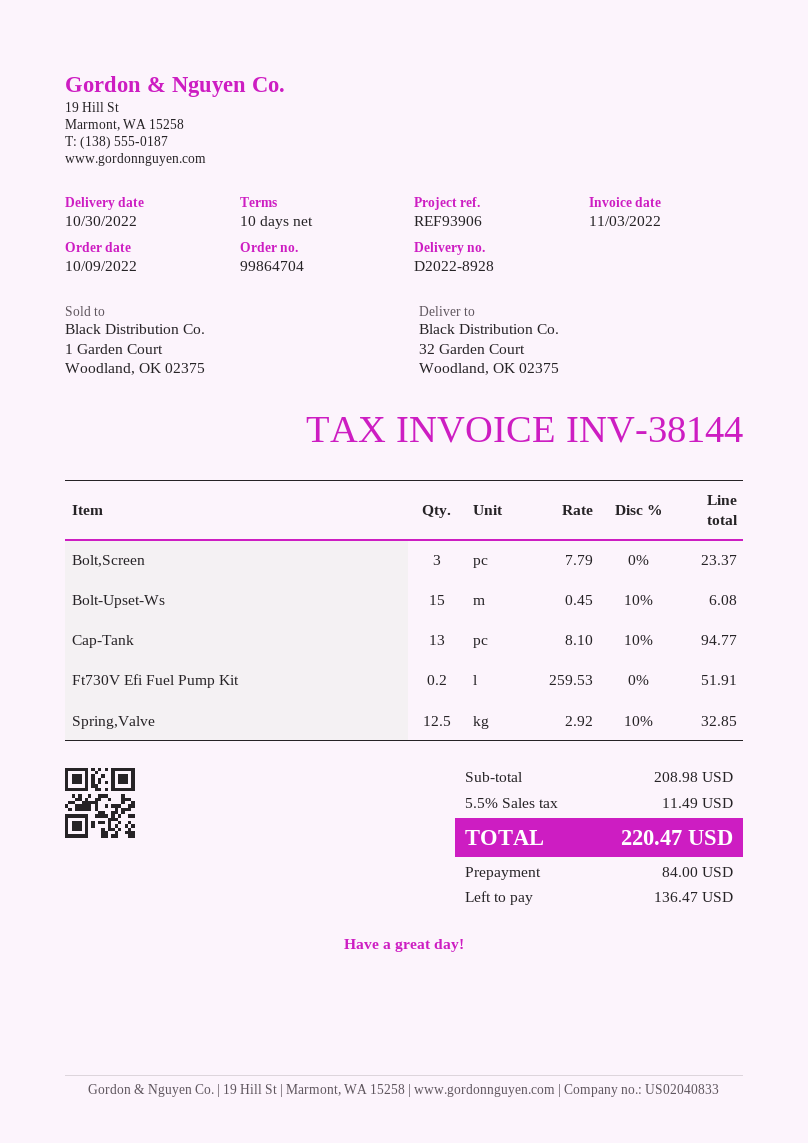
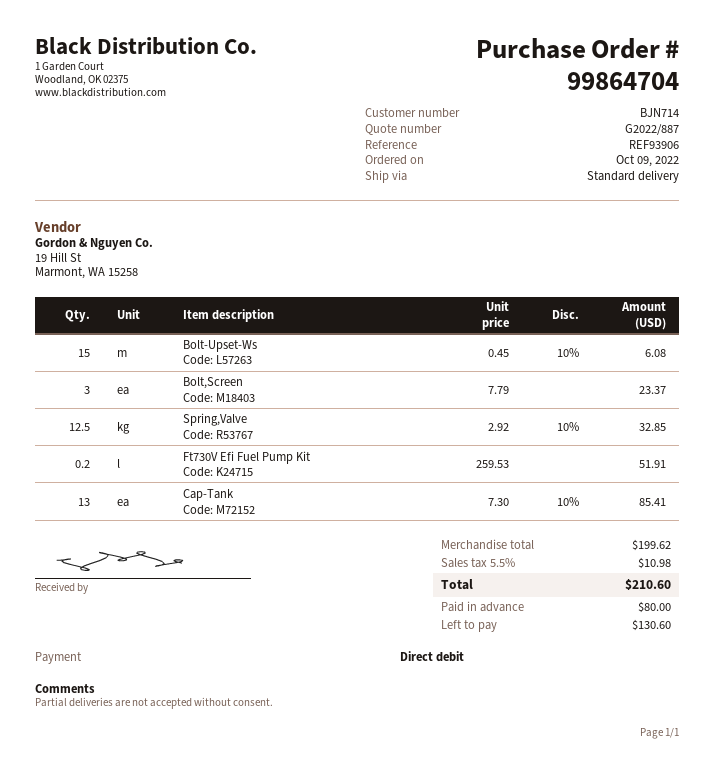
Cap-Tank: 13 x 8.10 - 10% = 94.77 -> 13 x 7.30 - 10% = 85.41
subtotal: 208.98 -> 199.62
tax: 5.5% = 11.49 -> 5.5% = 10.98
total: 220.47 -> 210.60
deposit: 84.00 -> 80.00
balance: 136.47 -> 130.60

